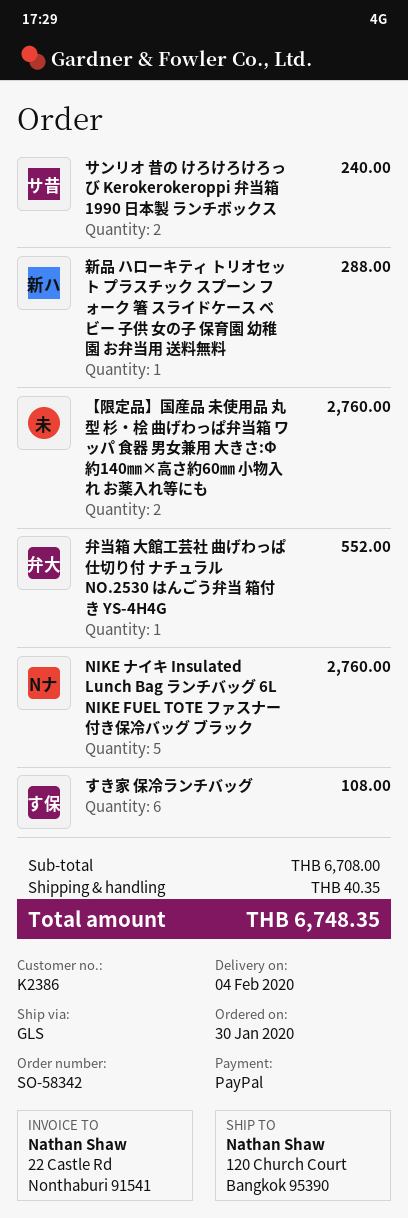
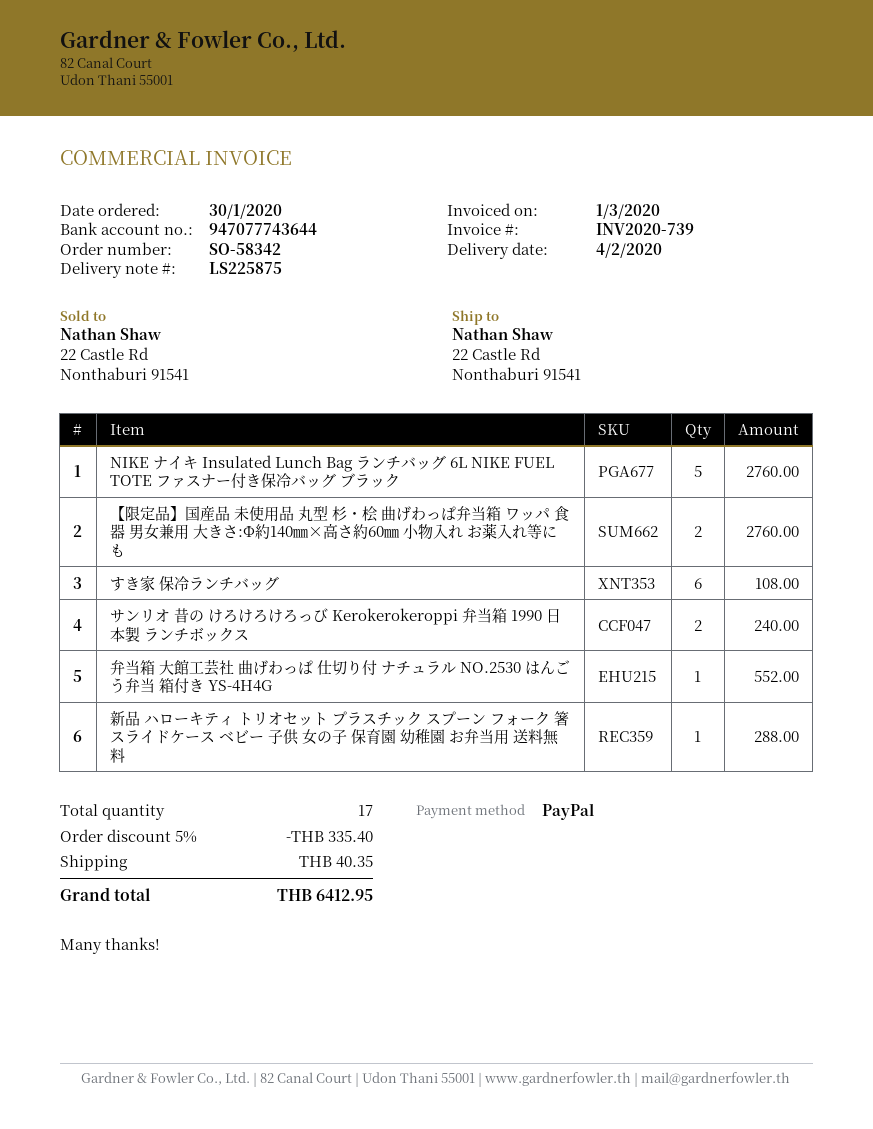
ship to: 120 Church Court, Bangkok 95390 -> 22 Castle Rd, Nonthaburi 91541
discount: none -> 5% = 335.40
total: 6748.35 -> 6412.95

